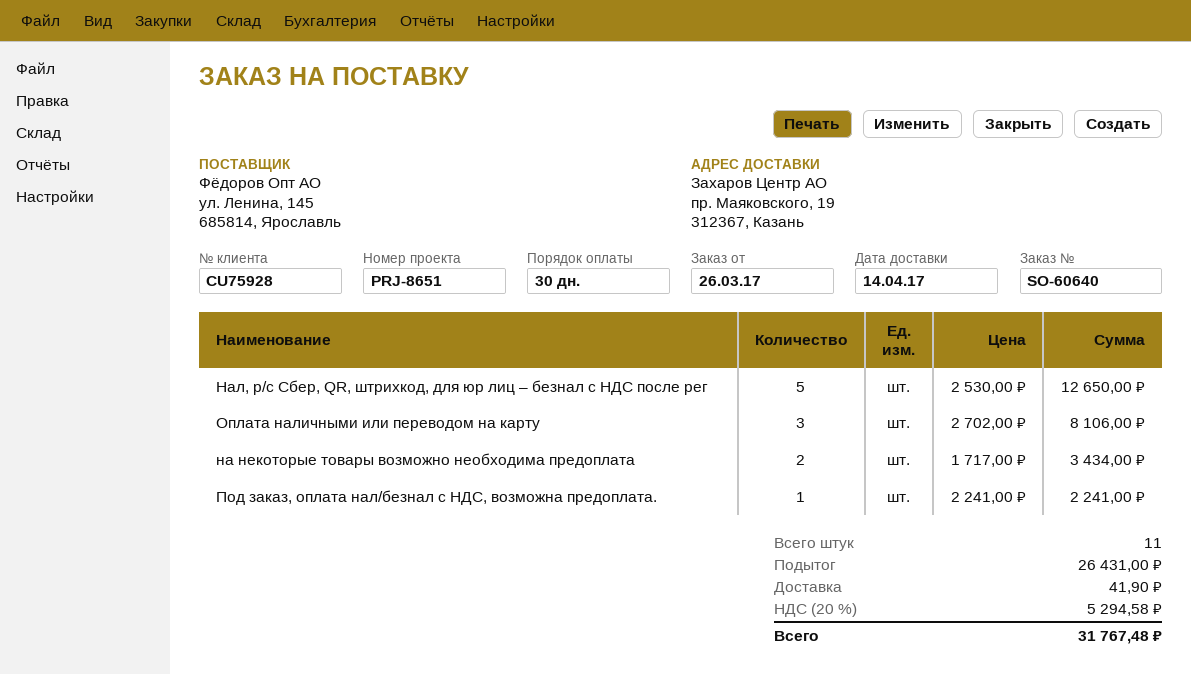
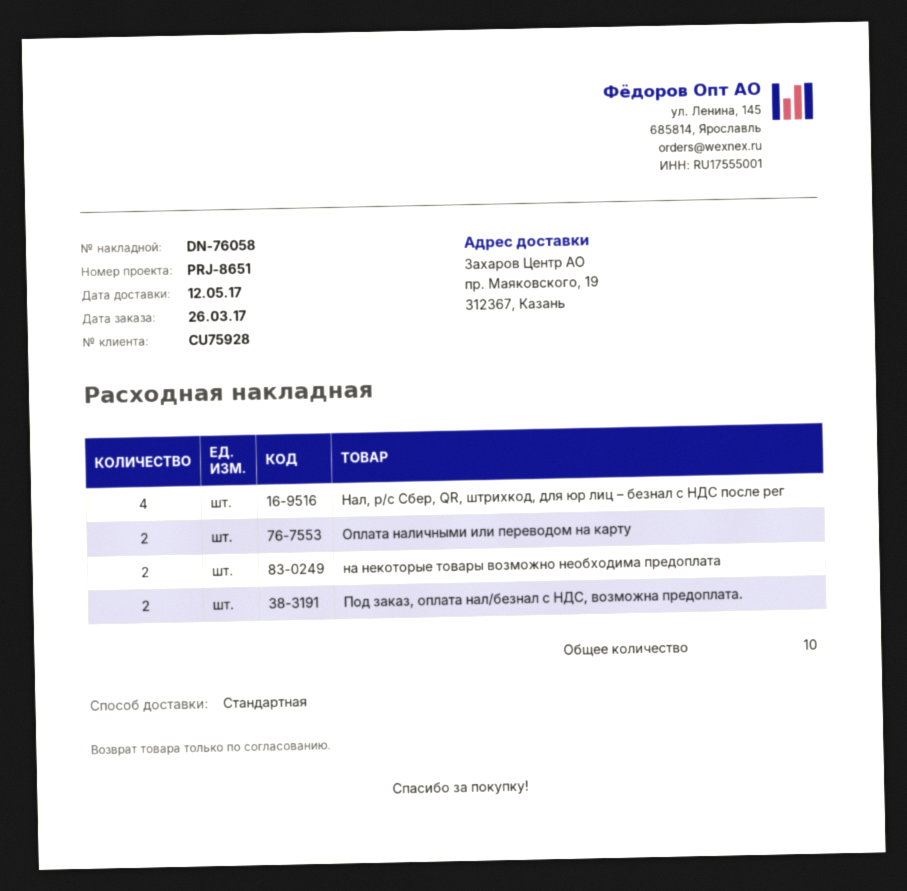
delivery date: 2017-04-14 -> 2017-05-12
Нал, р/с Сбер, QR, штрихкод, для юр лиц – безнал с НДС после рег: 5 -> 4
Оплата наличными или переводом на карту: 3 -> 2
Под заказ, оплата нал/безнал с НДС, возможна предоплата.: 1 -> 2
total quantity: 11 -> 10

